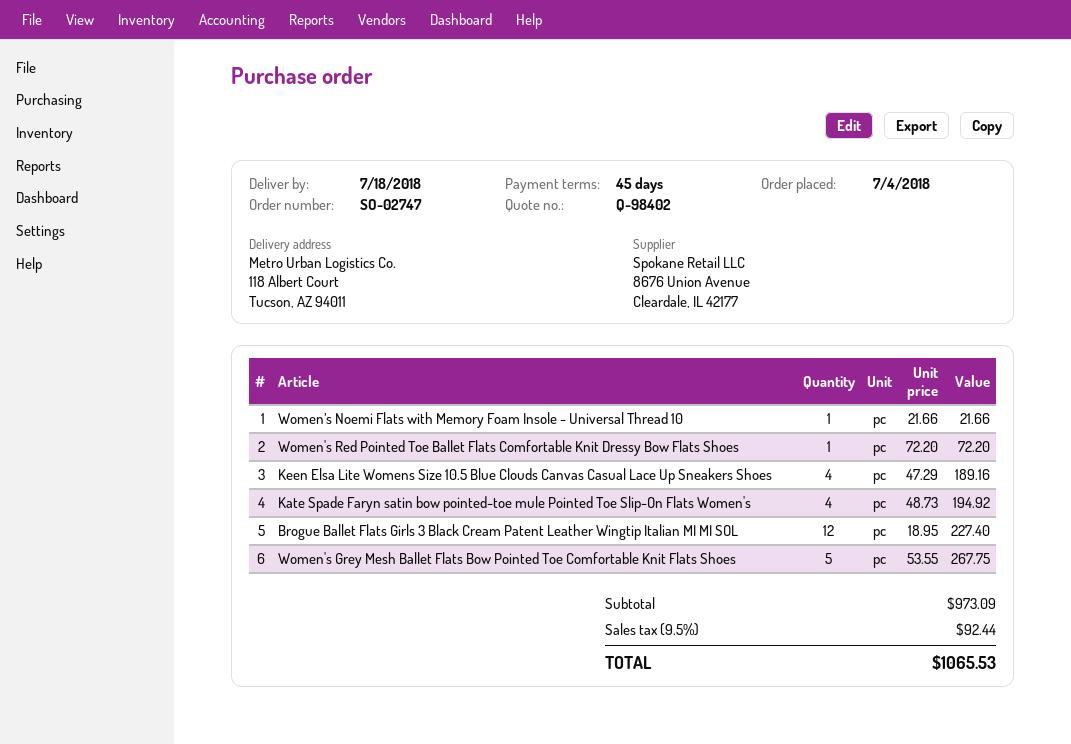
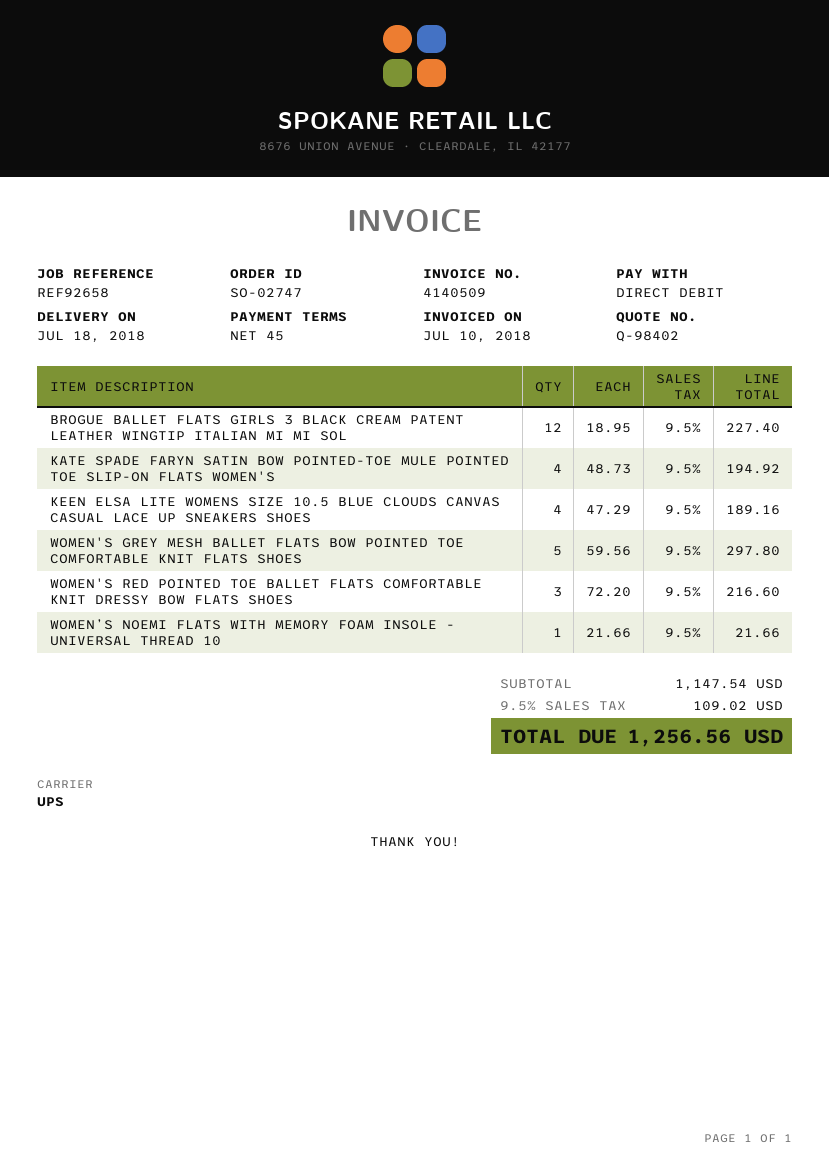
Women's Red Pointed Toe Ballet Flats Comfortable Knit Dressy Bow Flats Shoes: 1 x 72.20 = 72.20 -> 3 x 72.20 = 216.60
Women's Grey Mesh Ballet Flats Bow Pointed Toe Comfortable Knit Flats Shoes: 5 x 53.55 = 267.75 -> 5 x 59.56 = 297.80
subtotal: 973.09 -> 1147.54
tax: 9.5% = 92.44 -> 9.5% = 109.02
total: 1065.53 -> 1256.56

